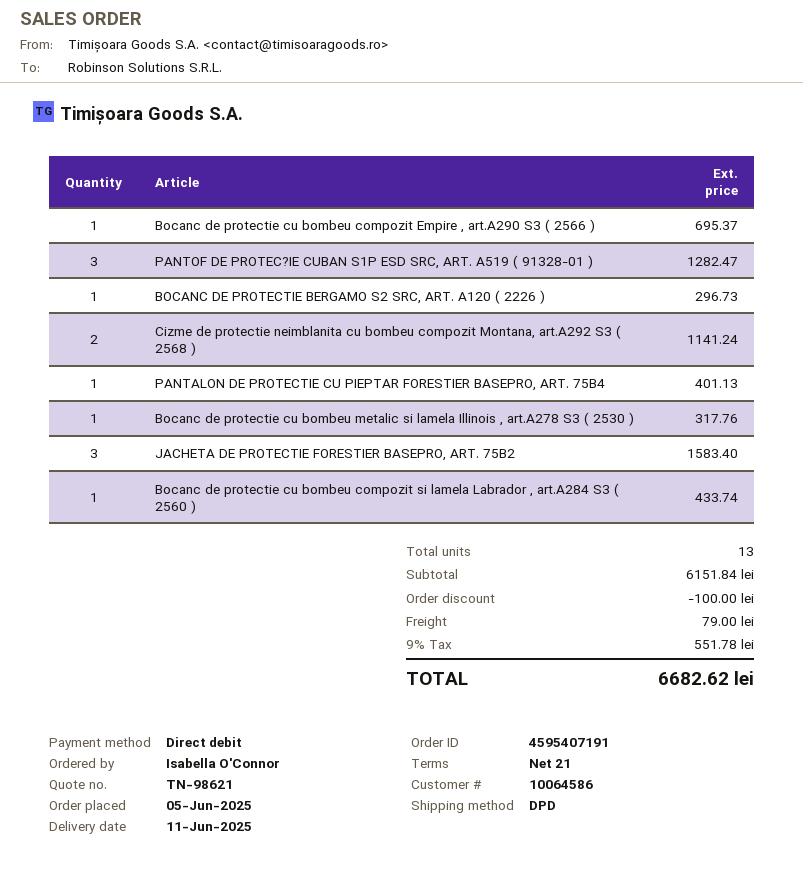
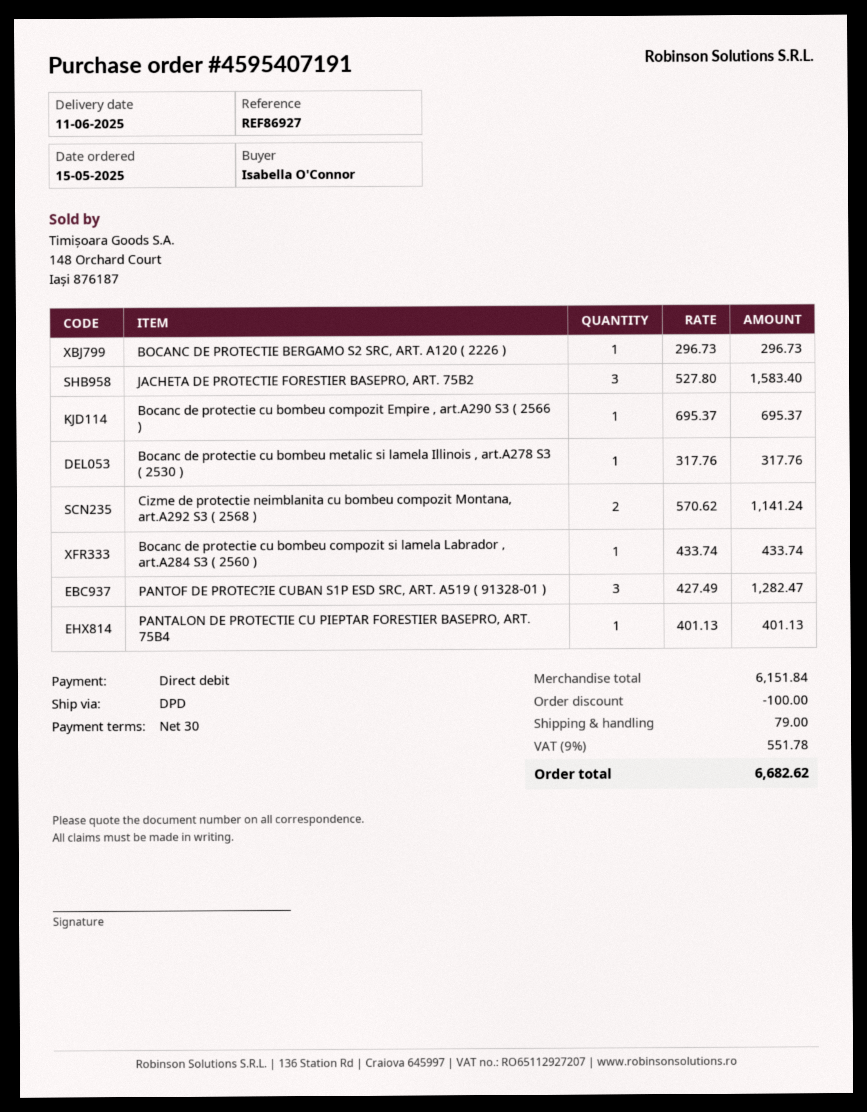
order date: 2025-06-05 -> 2025-05-15
payment terms: 21 days -> 30 days

